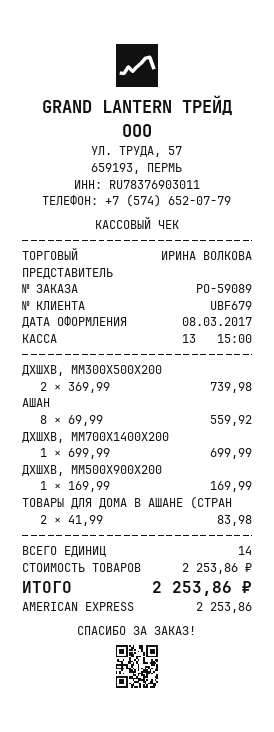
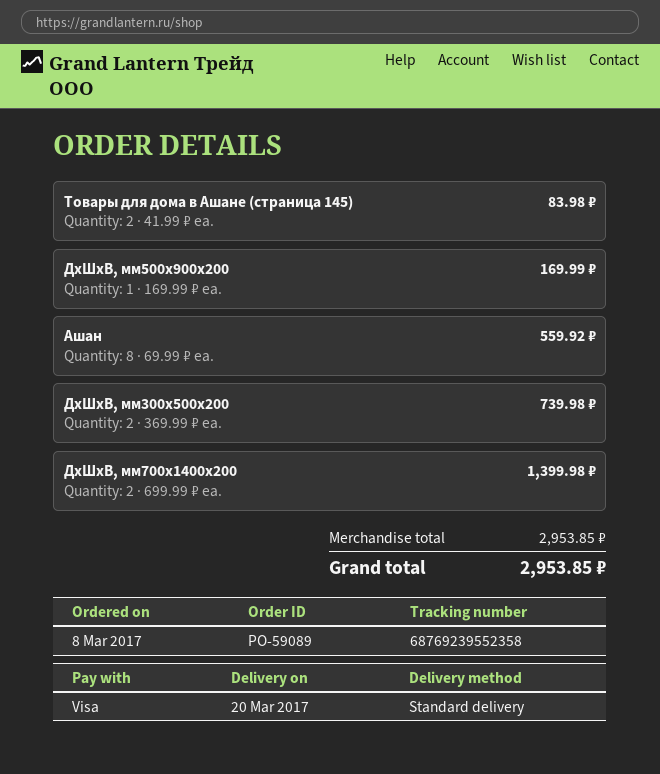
payment method: American Express -> Visa
ДXШXВ, ММ700X1400X200: 1 x 699.99 = 699.99 -> 2 x 699.99 = 1399.98
subtotal: 2253.86 -> 2953.85
total: 2253.86 -> 2953.85

